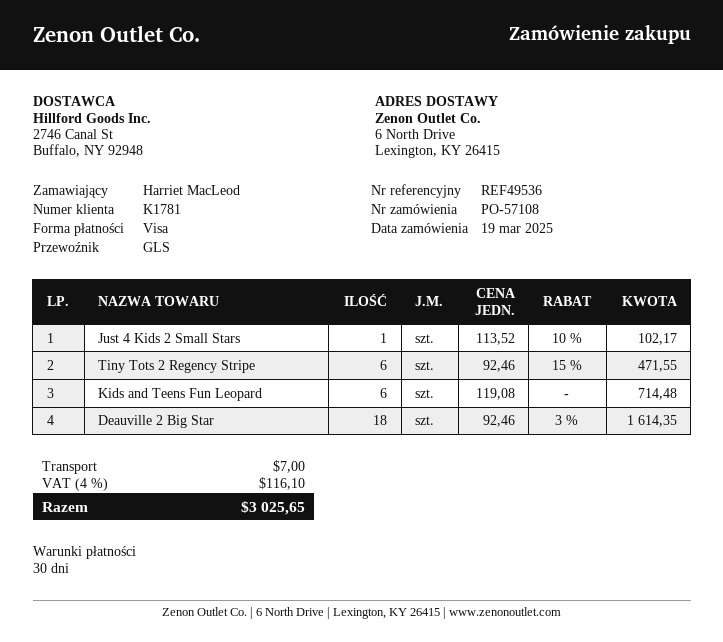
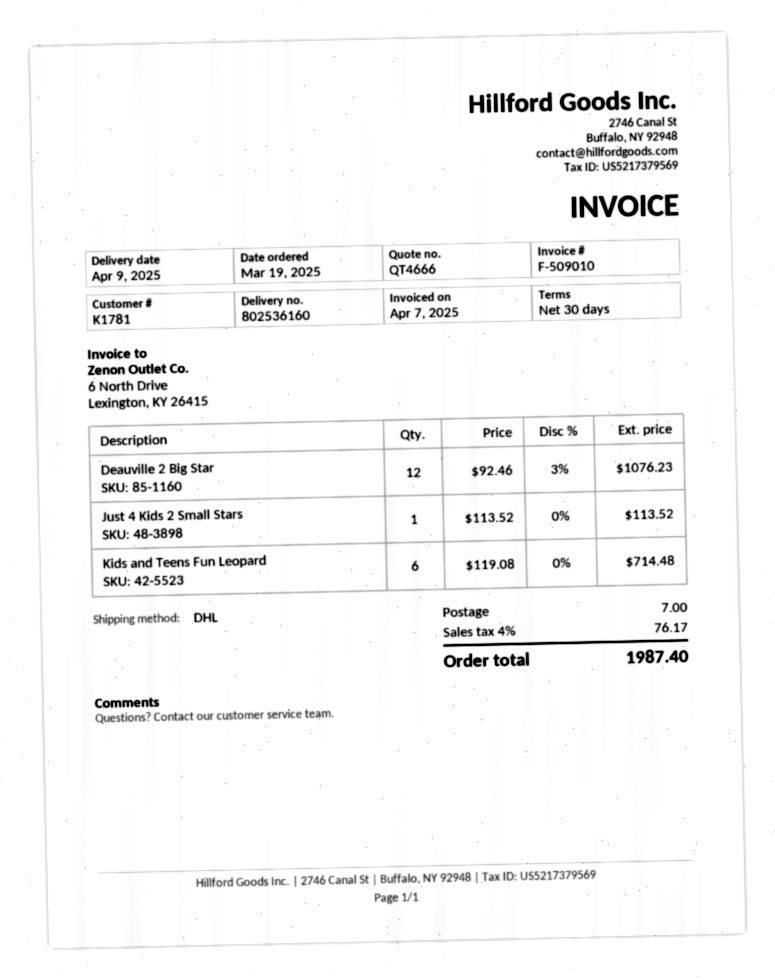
shipping method: GLS -> DHL
Just 4 Kids 2 Small Stars: 1 x 113.52 - 10% = 102.17 -> 1 x 113.52 = 113.52
Tiny Tots 2 Regency Stripe: 6 x 92.46 - 15% = 471.55 -> none
Deauville 2 Big Star: 18 x 92.46 - 3% = 1614.35 -> 12 x 92.46 - 3% = 1076.23
tax: 4% = 116.10 -> 4% = 76.17
total: 3025.65 -> 1987.40

